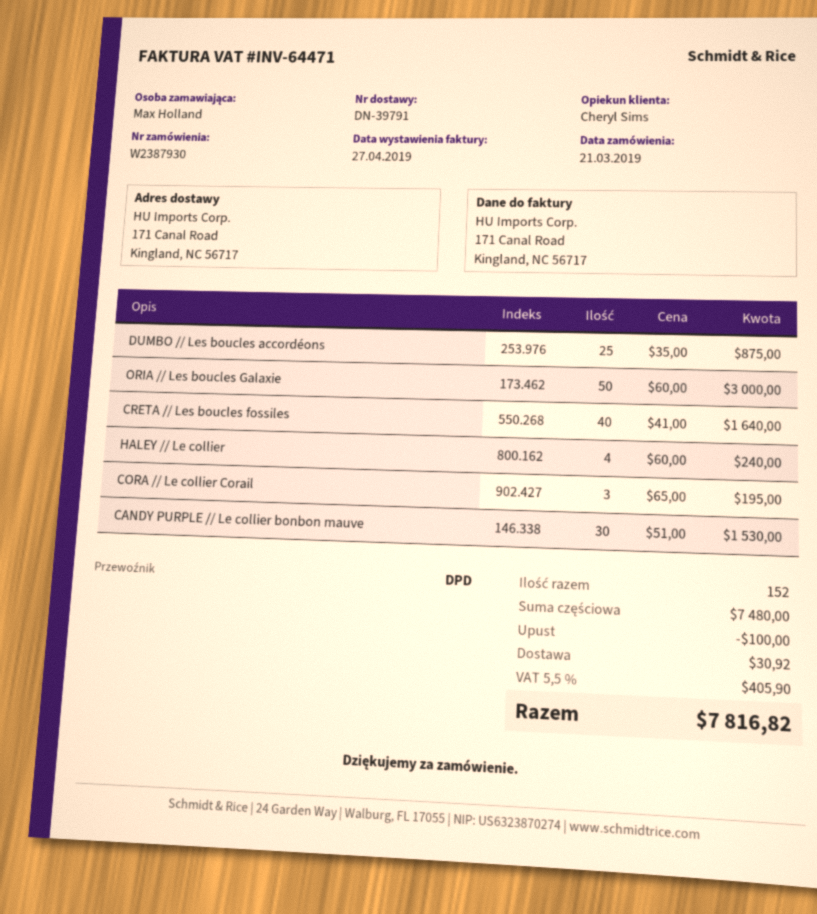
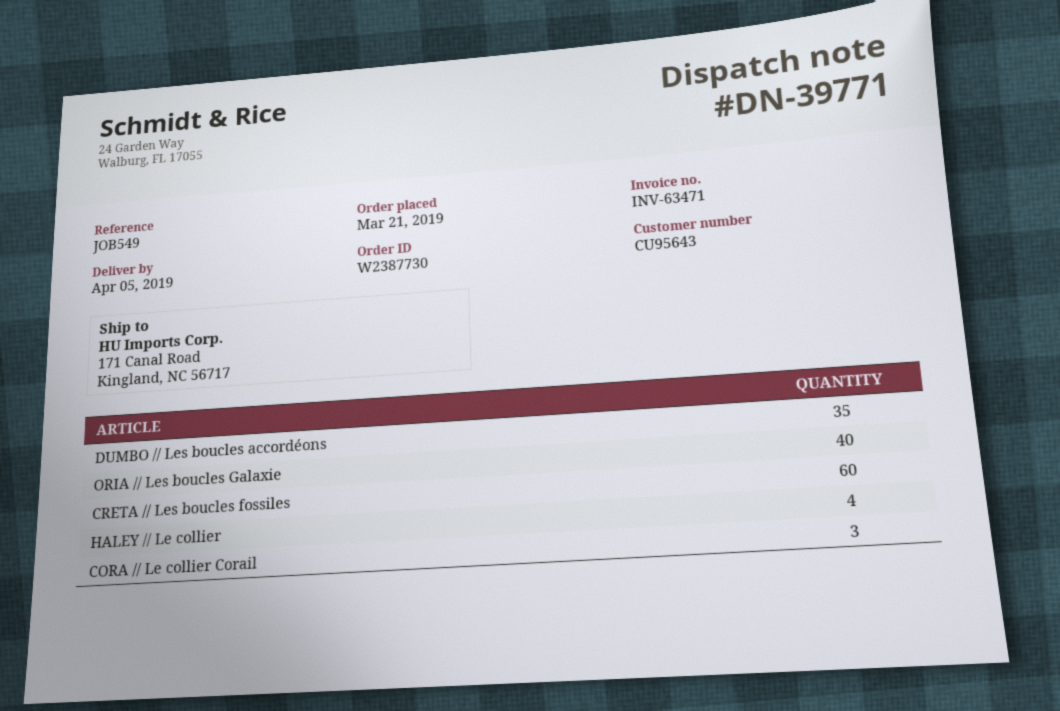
order number: W2387930 -> W2387730
delivery note number: DN-39791 -> DN-39771
invoice number: INV-64471 -> INV-63471
DUMBO // Les boucles accordéons: 25 -> 35
ORIA // Les boucles Galaxie: 50 -> 40
CRETA // Les boucles fossiles: 40 -> 60
CANDY PURPLE // Le collier bonbon mauve: 30 -> none

